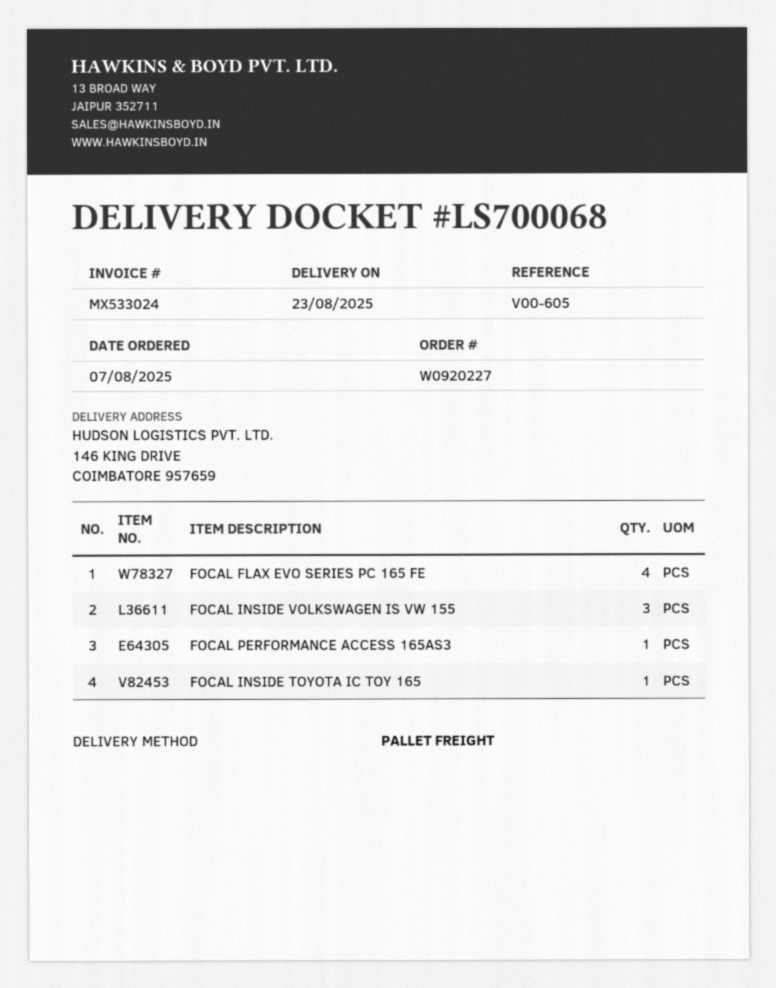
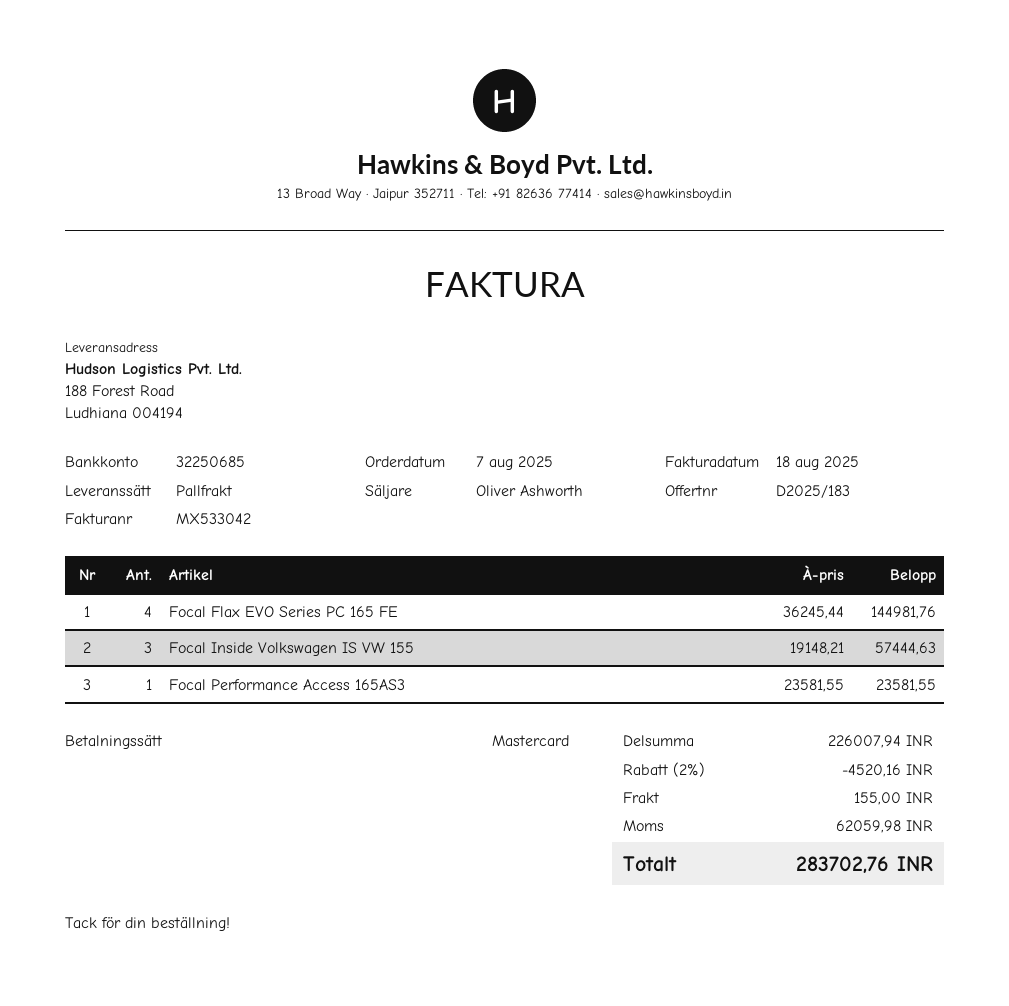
invoice number: MX533024 -> MX533042
ship to: 146 KING DRIVE, COIMBATORE 957659 -> 188 Forest Road, Ludhiana 004194
FOCAL INSIDE TOYOTA IC TOY 165: 1 -> none

